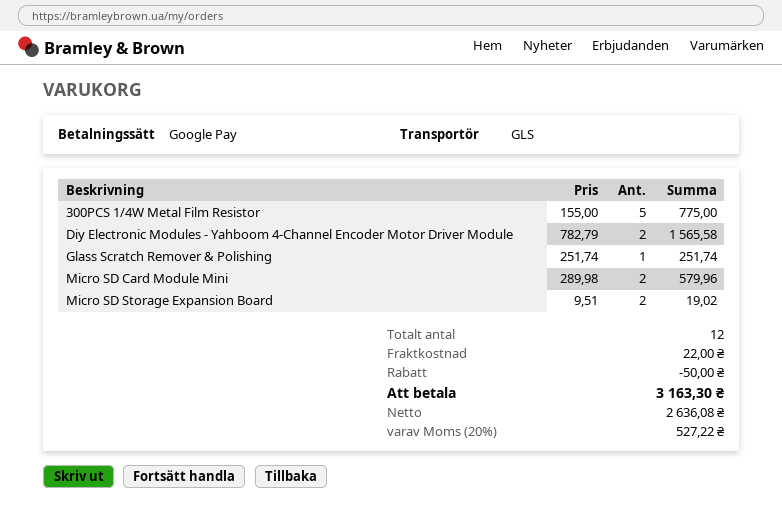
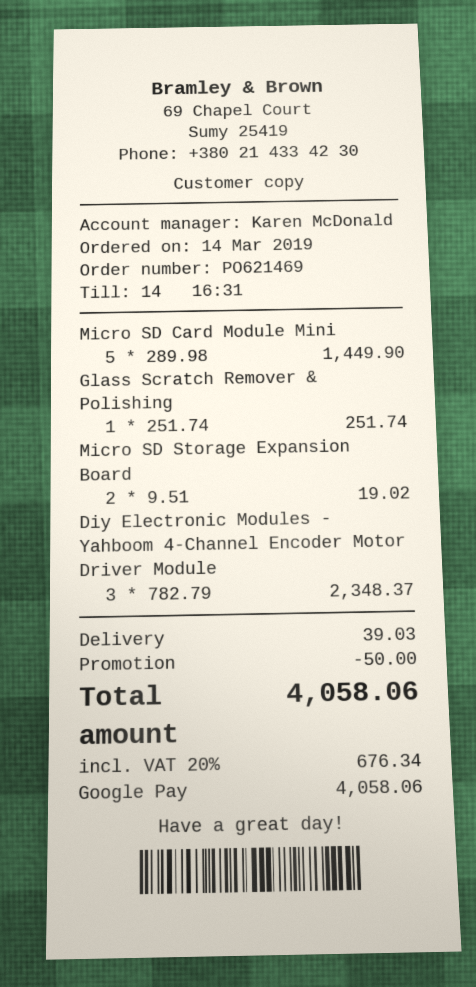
300PCS 1/4W Metal Film Resistor: 5 x 155.00 = 775.00 -> none
Diy Electronic Modules - Yahboom 4-Channel Encoder Motor Driver Module: 2 x 782.79 = 1565.58 -> 3 x 782.79 = 2348.37
Micro SD Card Module Mini: 2 x 289.98 = 579.96 -> 5 x 289.98 = 1449.90
shipping: 22.00 -> 39.03
tax: 20% = 527.22 -> 20% = 676.34
total: 3163.30 -> 4058.06

